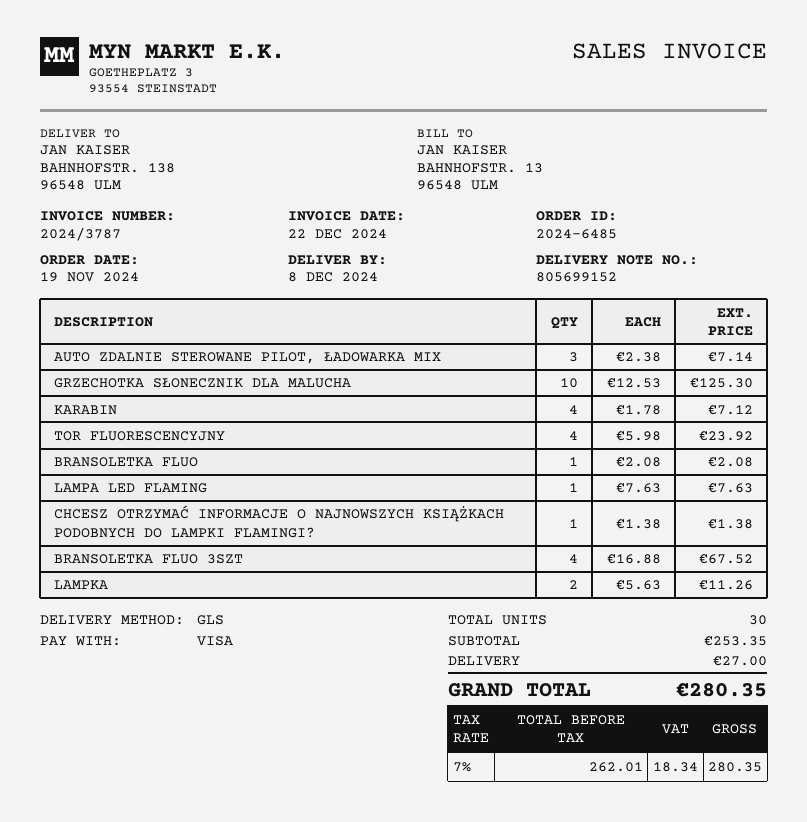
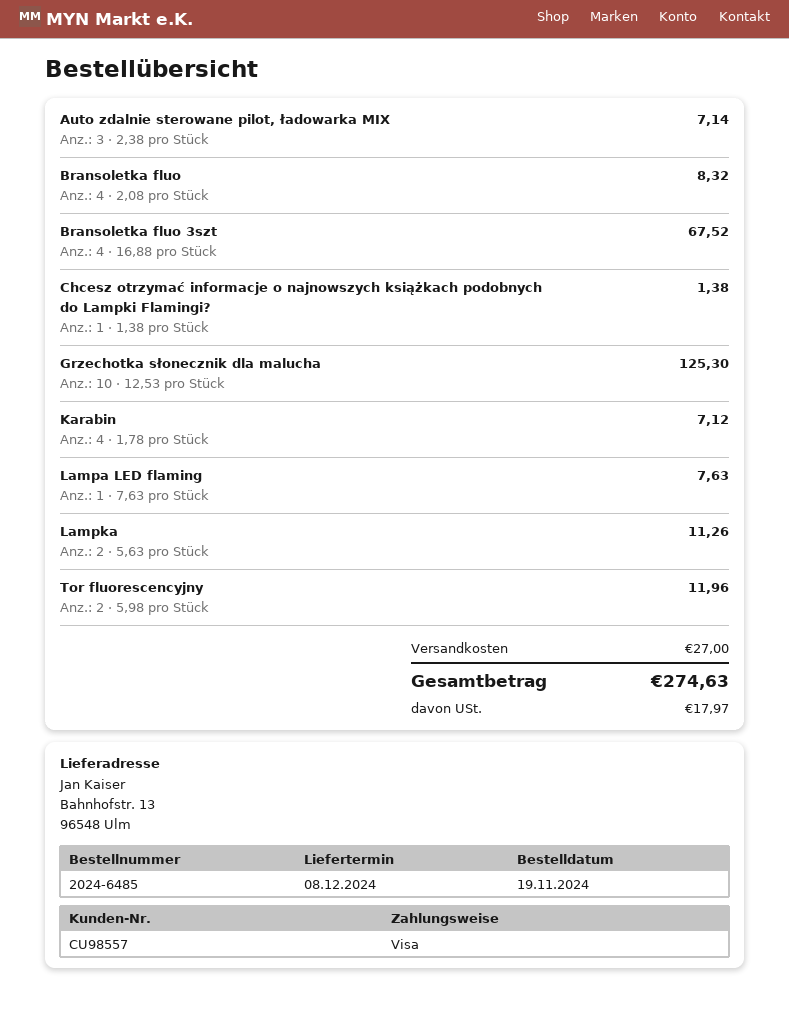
ship to: BAHNHOFSTR. 138, 96548 ULM -> Bahnhofstr. 13, 96548 Ulm
TOR FLUORESCENCYJNY: 4 x 5.98 = 23.92 -> 2 x 5.98 = 11.96
BRANSOLETKA FLUO: 1 x 2.08 = 2.08 -> 4 x 2.08 = 8.32
tax: 18.34 -> 17.97
total: 280.35 -> 274.63

